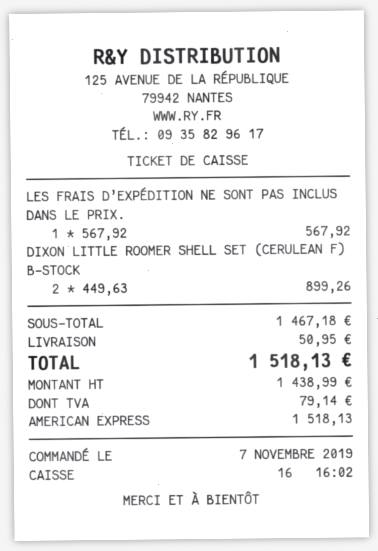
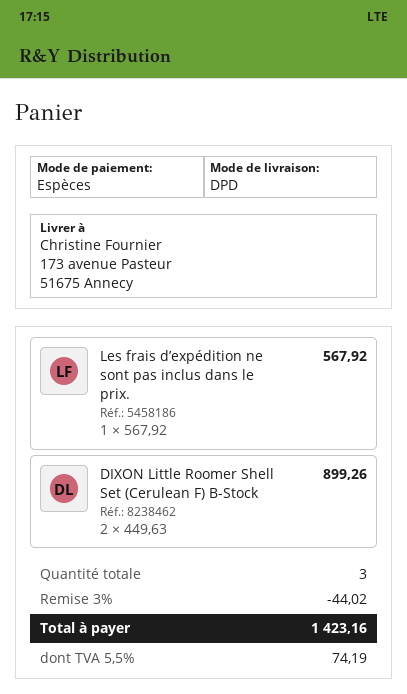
payment method: American Express -> cash
discount: none -> 3% = 44.02
shipping: 50.95 -> none
tax: 79.14 -> 74.19
total: 1518.13 -> 1423.16

